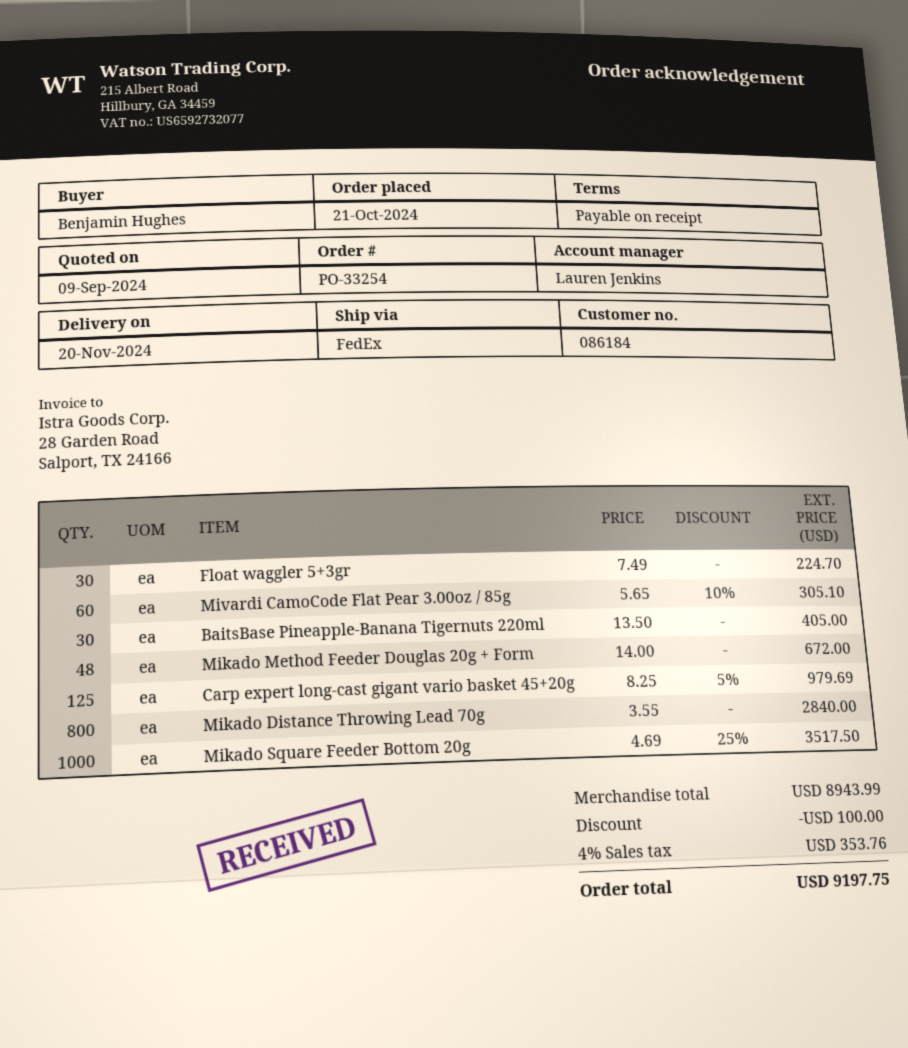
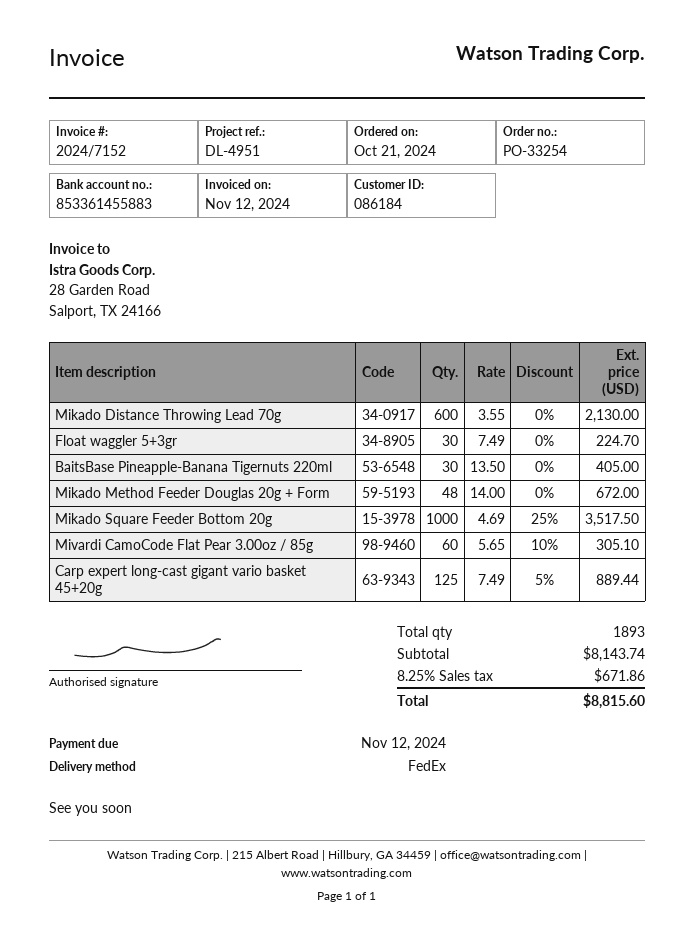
Carp expert long-cast gigant vario basket 45+20g: 125 x 8.25 - 5% = 979.69 -> 125 x 7.49 - 5% = 889.44
Mikado Distance Throwing Lead 70g: 800 x 3.55 = 2840.00 -> 600 x 3.55 = 2130.00
subtotal: 8943.99 -> 8143.74
discount: 100.00 -> none
tax: 4% = 353.76 -> 8.25% = 671.86
total: 9197.75 -> 8815.60

